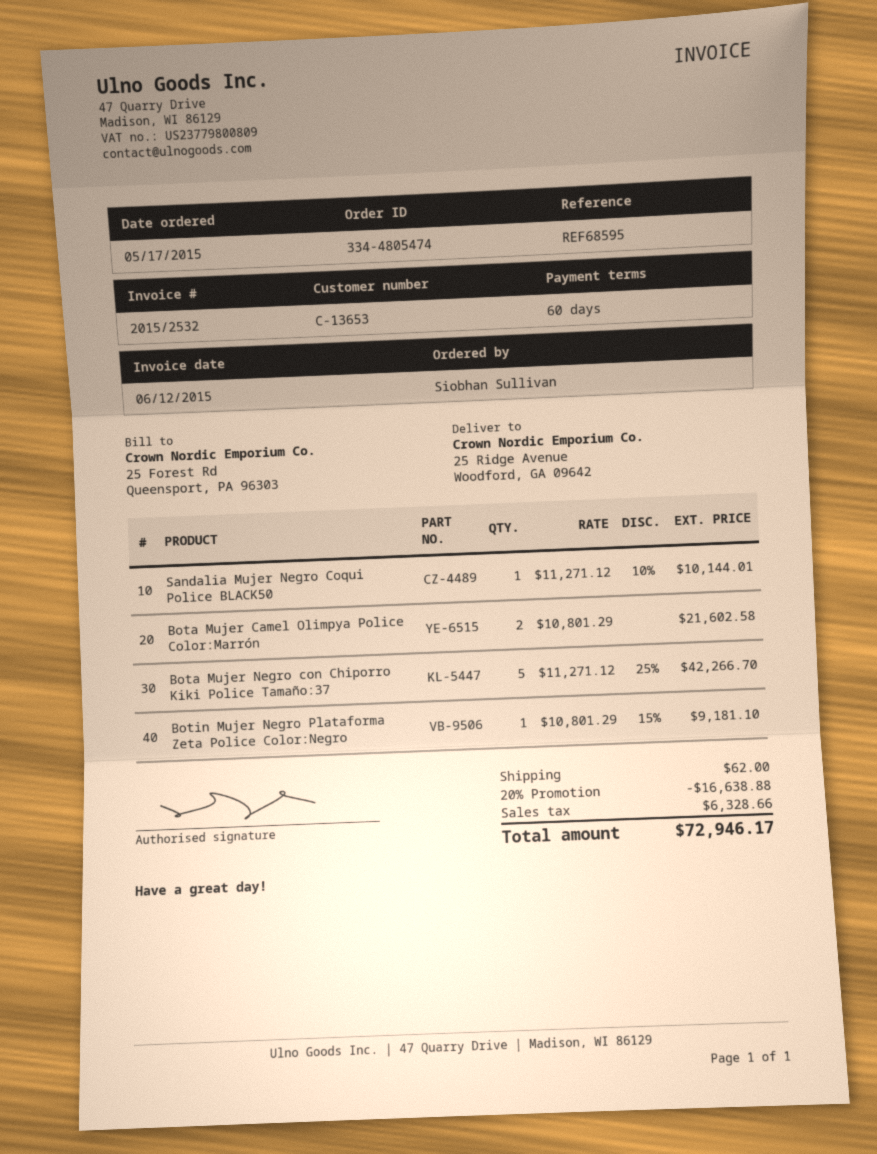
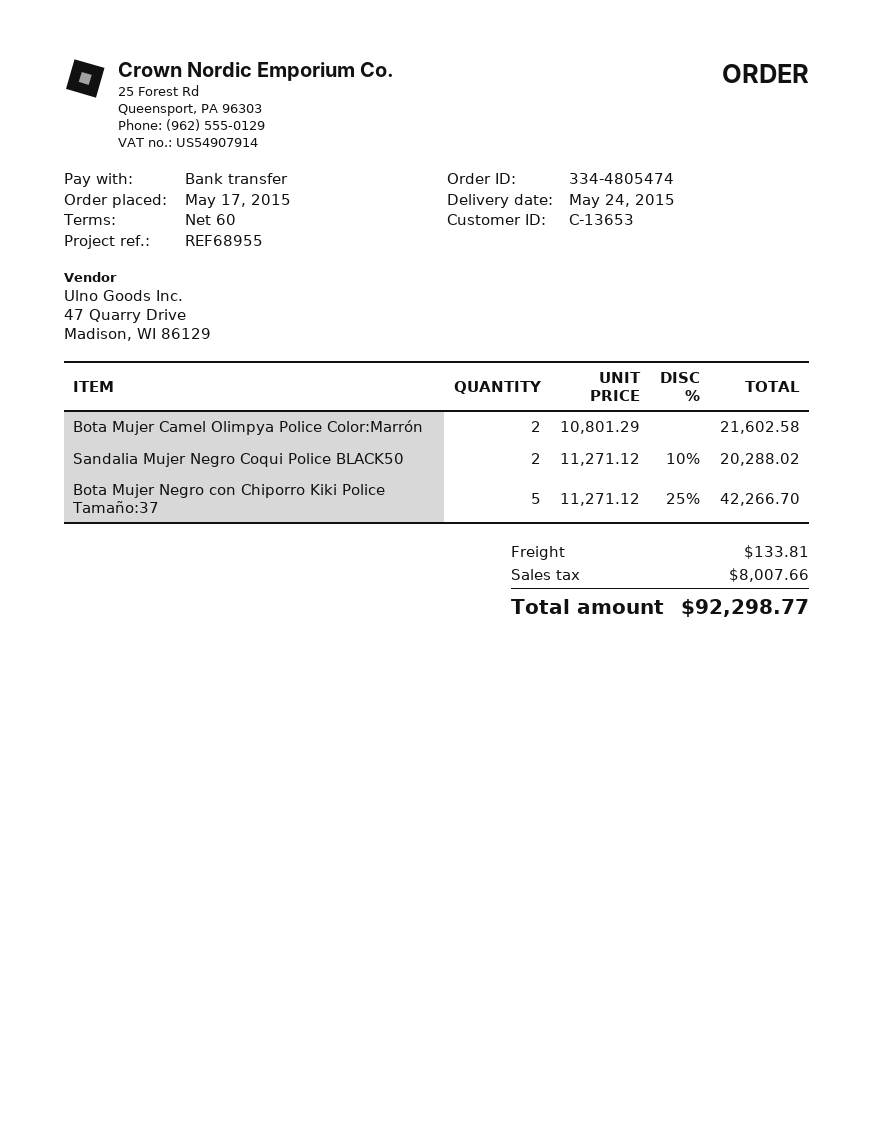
reference: REF68595 -> REF68955
Sandalia Mujer Negro Coqui Police BLACK50: 1 x 11271.12 - 10% = 10144.01 -> 2 x 11271.12 - 10% = 20288.02
Botin Mujer Negro Plataforma Zeta Police Color:Negro: 1 x 10801.29 - 15% = 9181.10 -> none
discount: 20% = 16638.88 -> none
shipping: 62.00 -> 133.81
tax: 6328.66 -> 8007.66
total: 72946.17 -> 92298.77

